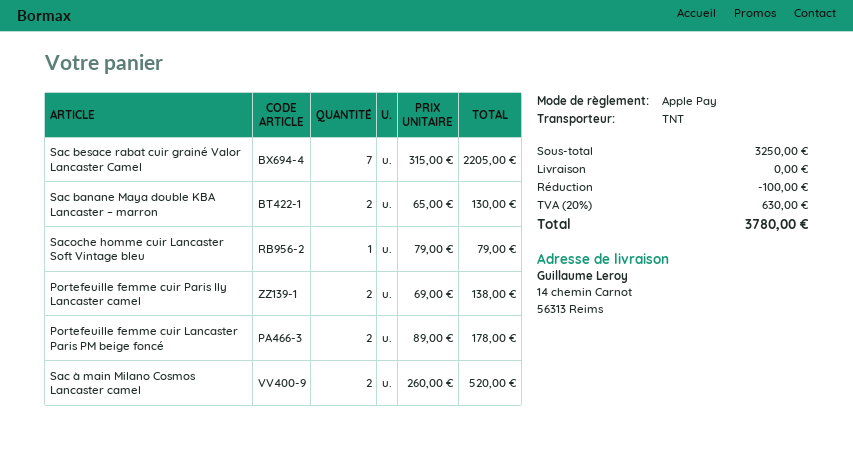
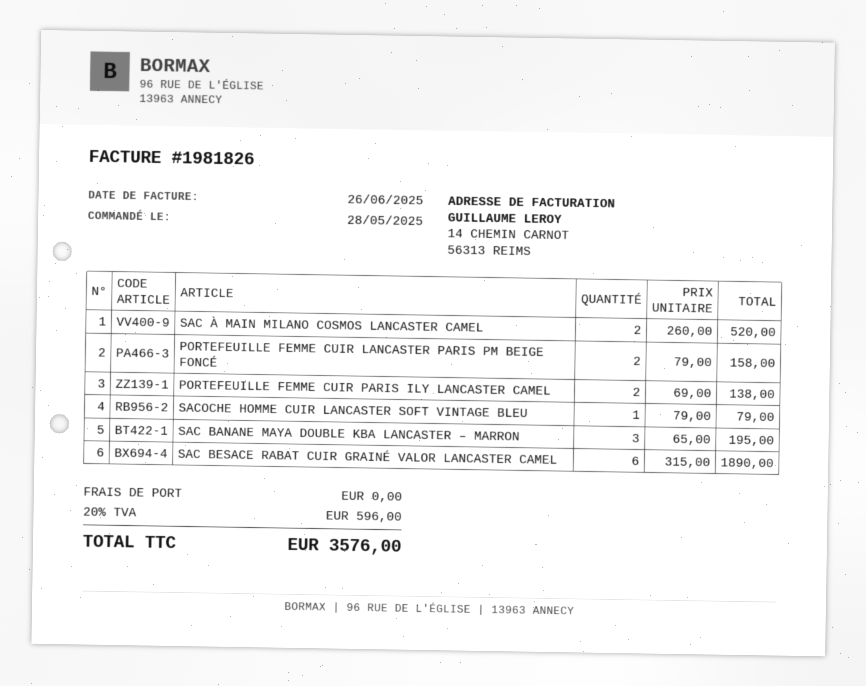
Sac besace rabat cuir grainé Valor Lancaster Camel: 7 x 315.00 = 2205.00 -> 6 x 315.00 = 1890.00
Sac banane Maya double KBA Lancaster – marron: 2 x 65.00 = 130.00 -> 3 x 65.00 = 195.00
Portefeuille femme cuir Lancaster Paris PM beige foncé: 2 x 89.00 = 178.00 -> 2 x 79.00 = 158.00
discount: 100.00 -> none
tax: 20% = 630.00 -> 20% = 596.00
total: 3780.00 -> 3576.00

